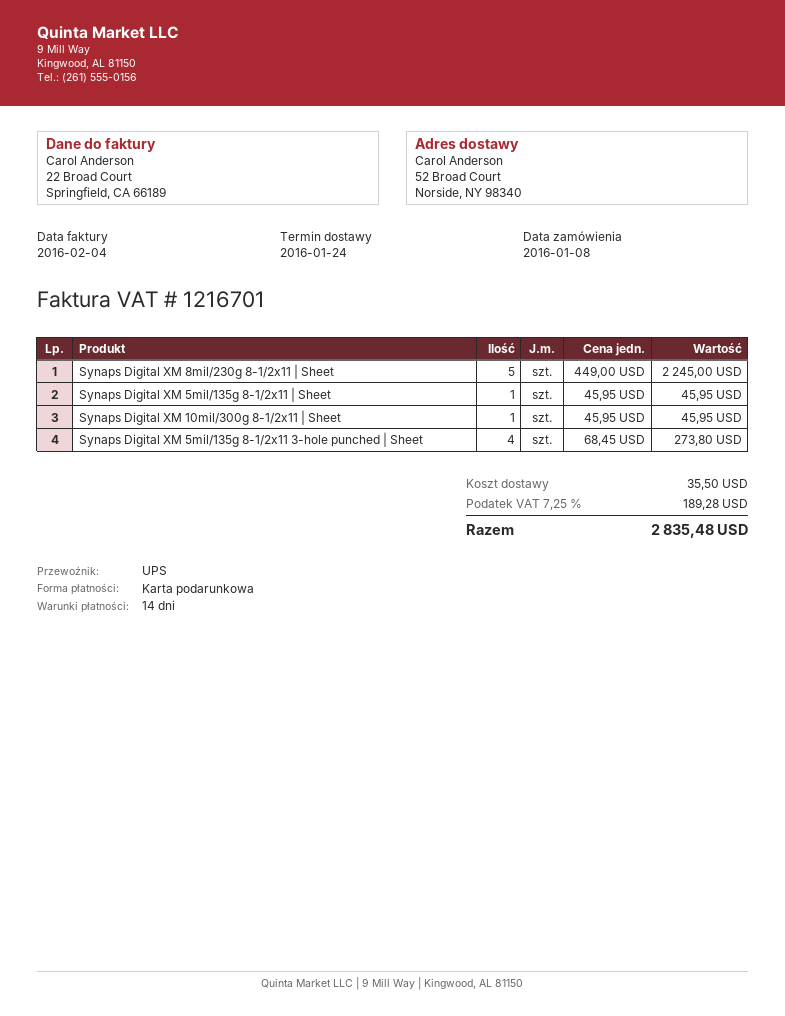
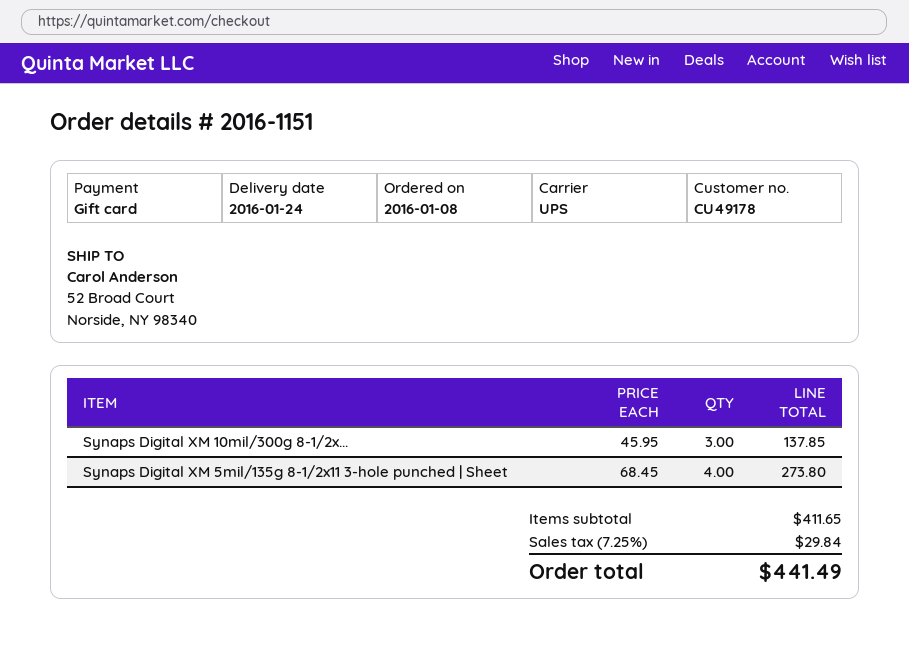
Synaps Digital XM 8mil/230g 8-1/2x11 | Sheet: 5 x 449.00 = 2245.00 -> none
Synaps Digital XM 5mil/135g 8-1/2x11 | Sheet: 1 x 45.95 = 45.95 -> none
Synaps Digital XM 10mil/300g 8-1/2x11 | Sheet: 1 x 45.95 = 45.95 -> 3 x 45.95 = 137.85
shipping: 35.50 -> none
tax: 7.25% = 189.28 -> 7.25% = 29.84
total: 2835.48 -> 441.49

